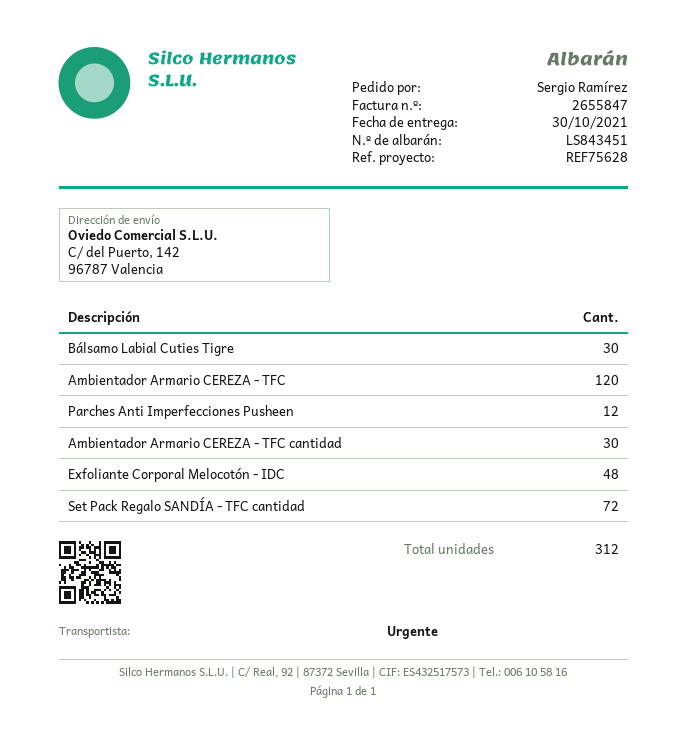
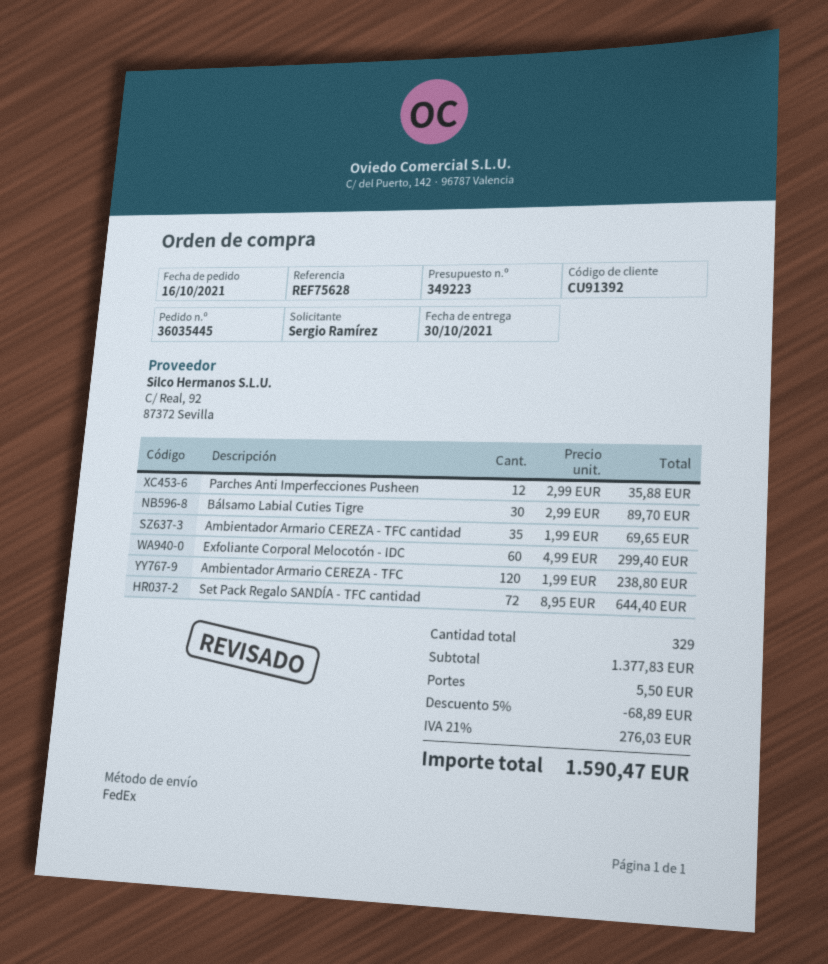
shipping method: express -> FedEx
Ambientador Armario CEREZA - TFC cantidad: 30 -> 35
Exfoliante Corporal Melocotón - IDC: 48 -> 60
total quantity: 312 -> 329

